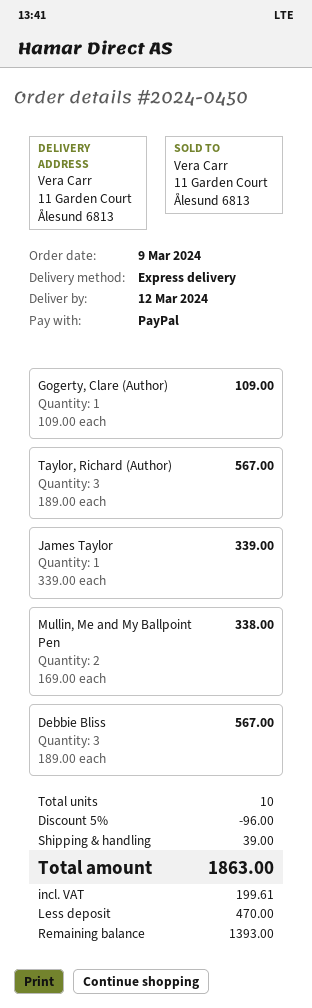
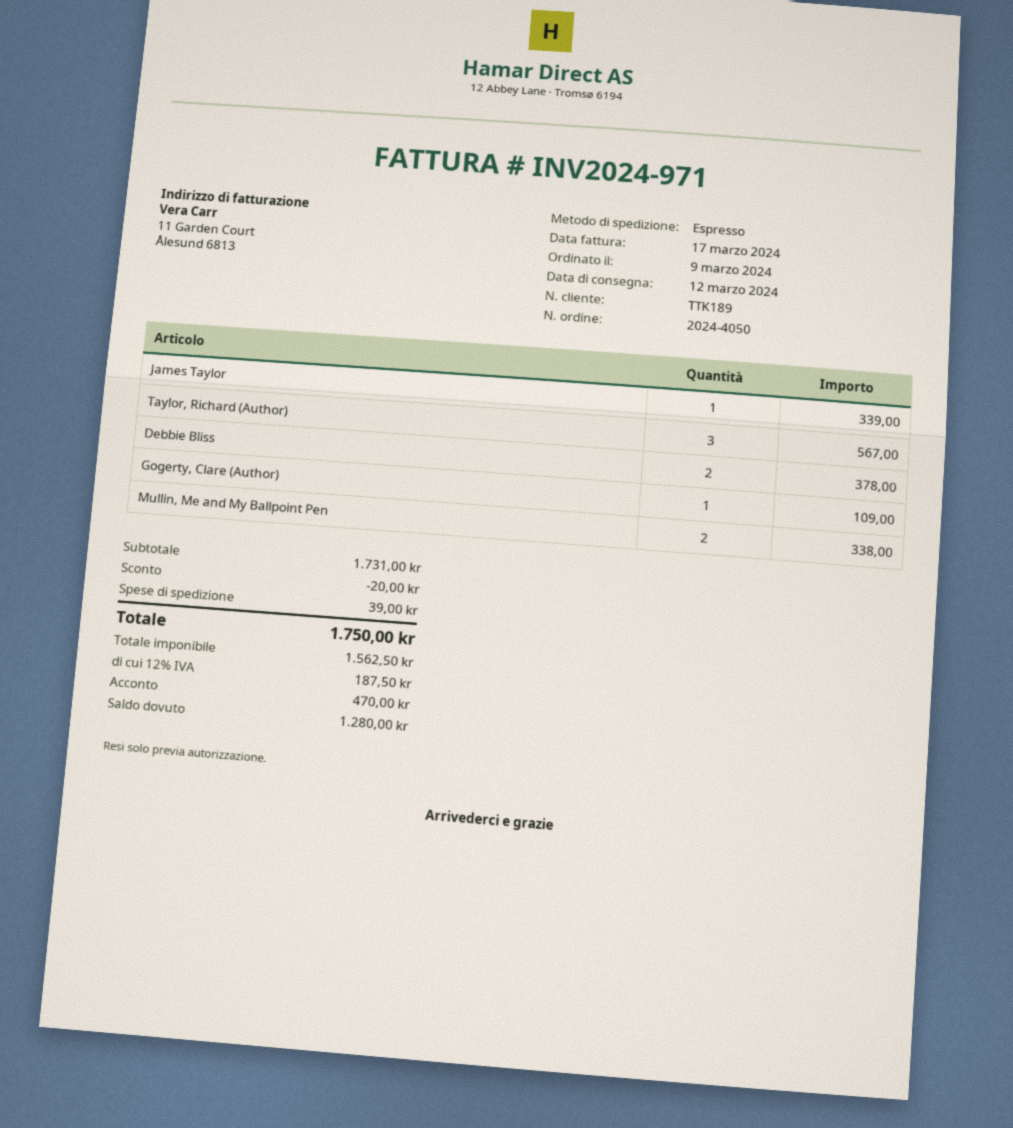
order number: 2024-0450 -> 2024-4050
Debbie Bliss: 3 for 567.00 -> 2 for 378.00
discount: 96.00 -> 20.00
tax: 199.61 -> 187.50
total: 1863.00 -> 1750.00
balance: 1393.00 -> 1280.00

